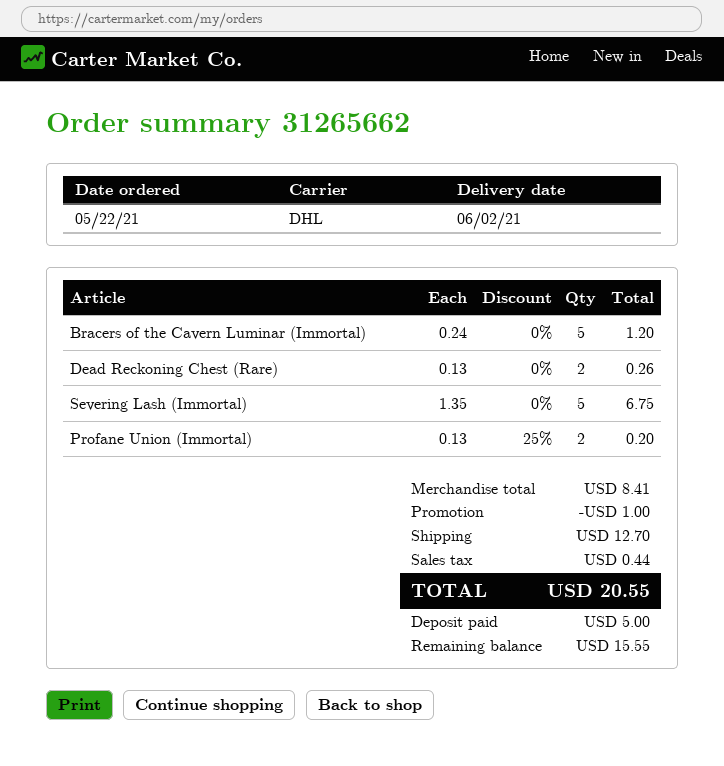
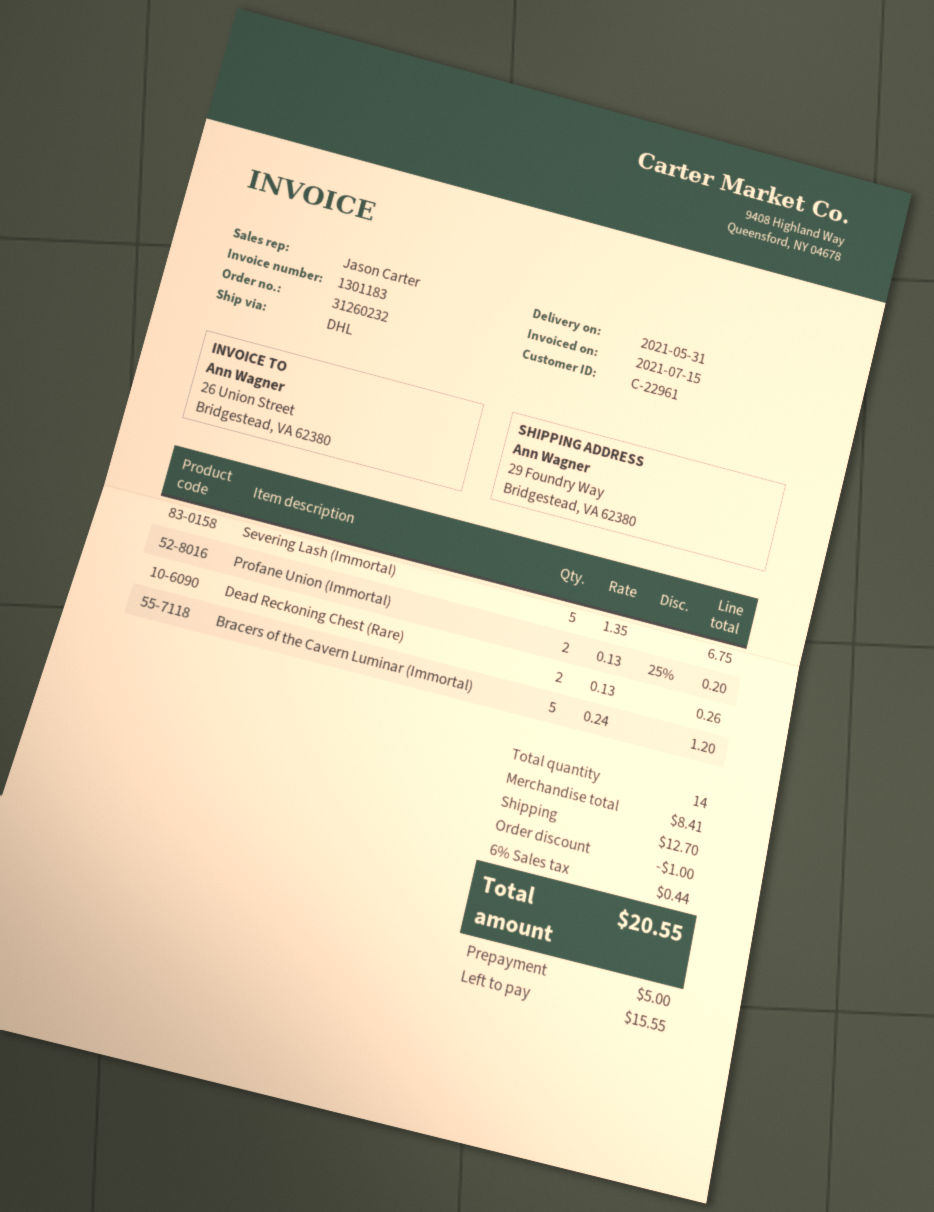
order number: 31265662 -> 31260232
delivery date: 2021-06-02 -> 2021-05-31

